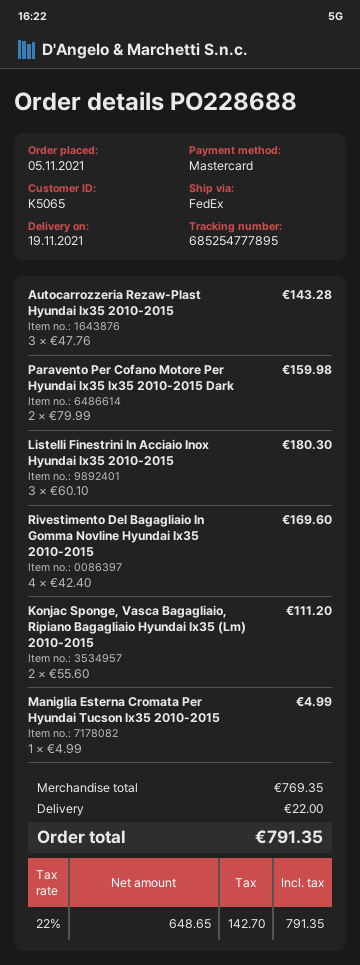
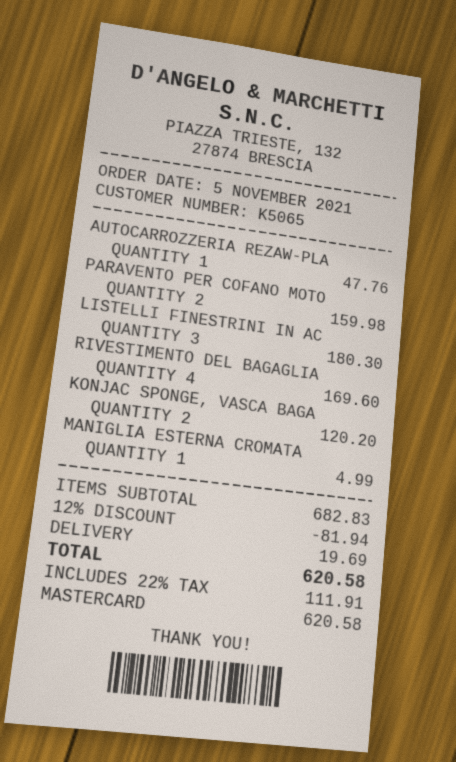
Autocarrozzeria Rezaw-Plast Hyundai Ix35 2010-2015: 3 for 143.28 -> 1 for 47.76
Konjac Sponge, Vasca Bagagliaio, Ripiano Bagagliaio Hyundai Ix35 (Lm) 2010-2015: 2 for 111.20 -> 2 for 120.20
subtotal: 769.35 -> 682.83
discount: none -> 12% = 81.94
shipping: 22.00 -> 19.69
tax: 22% = 142.70 -> 22% = 111.91
total: 791.35 -> 620.58

